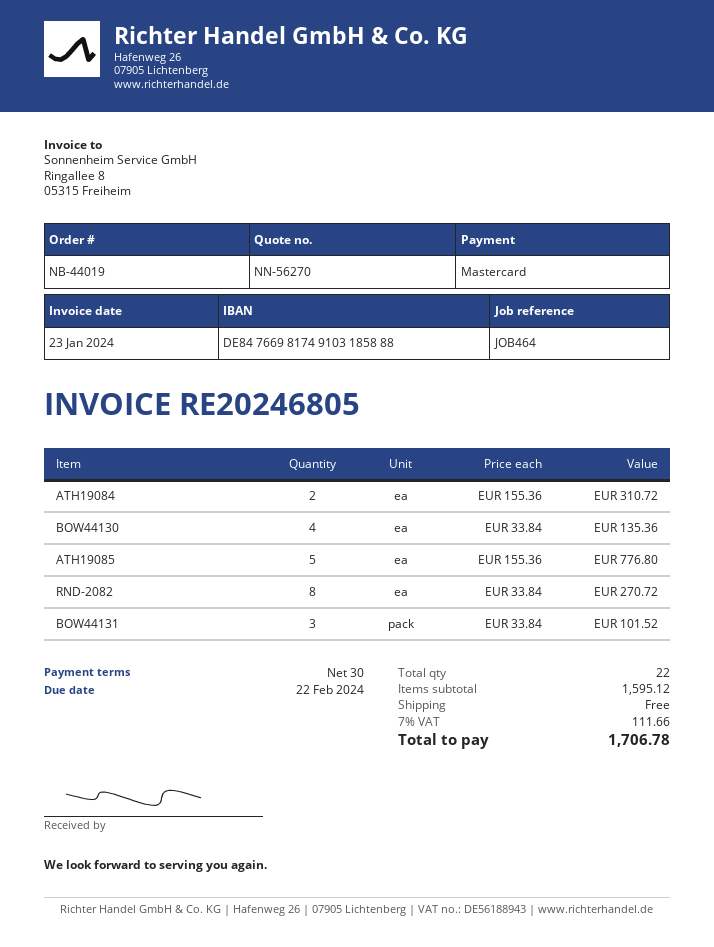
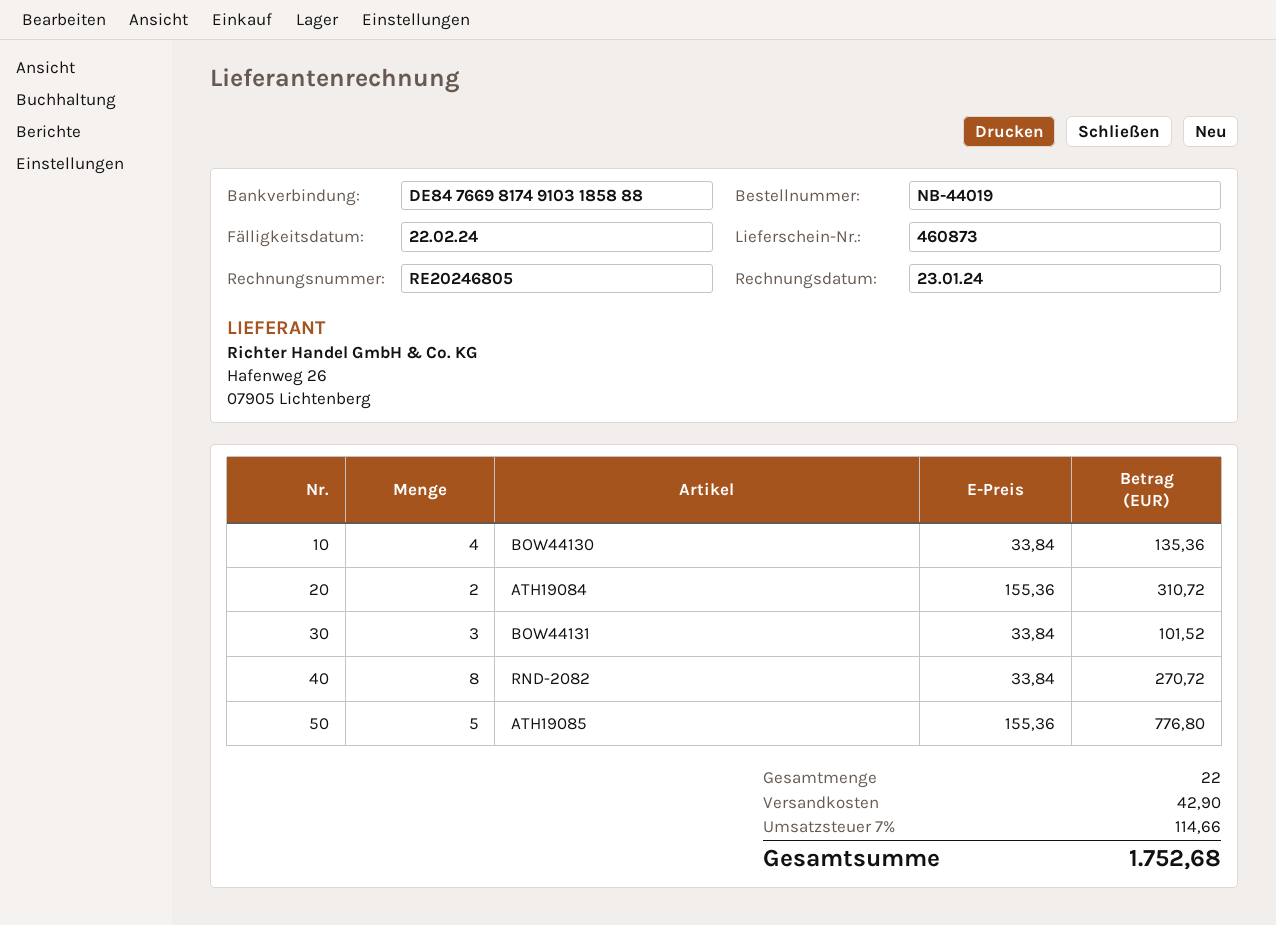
shipping: 0.00 -> 42.90
tax: 7% = 111.66 -> 7% = 114.66
total: 1706.78 -> 1752.68

